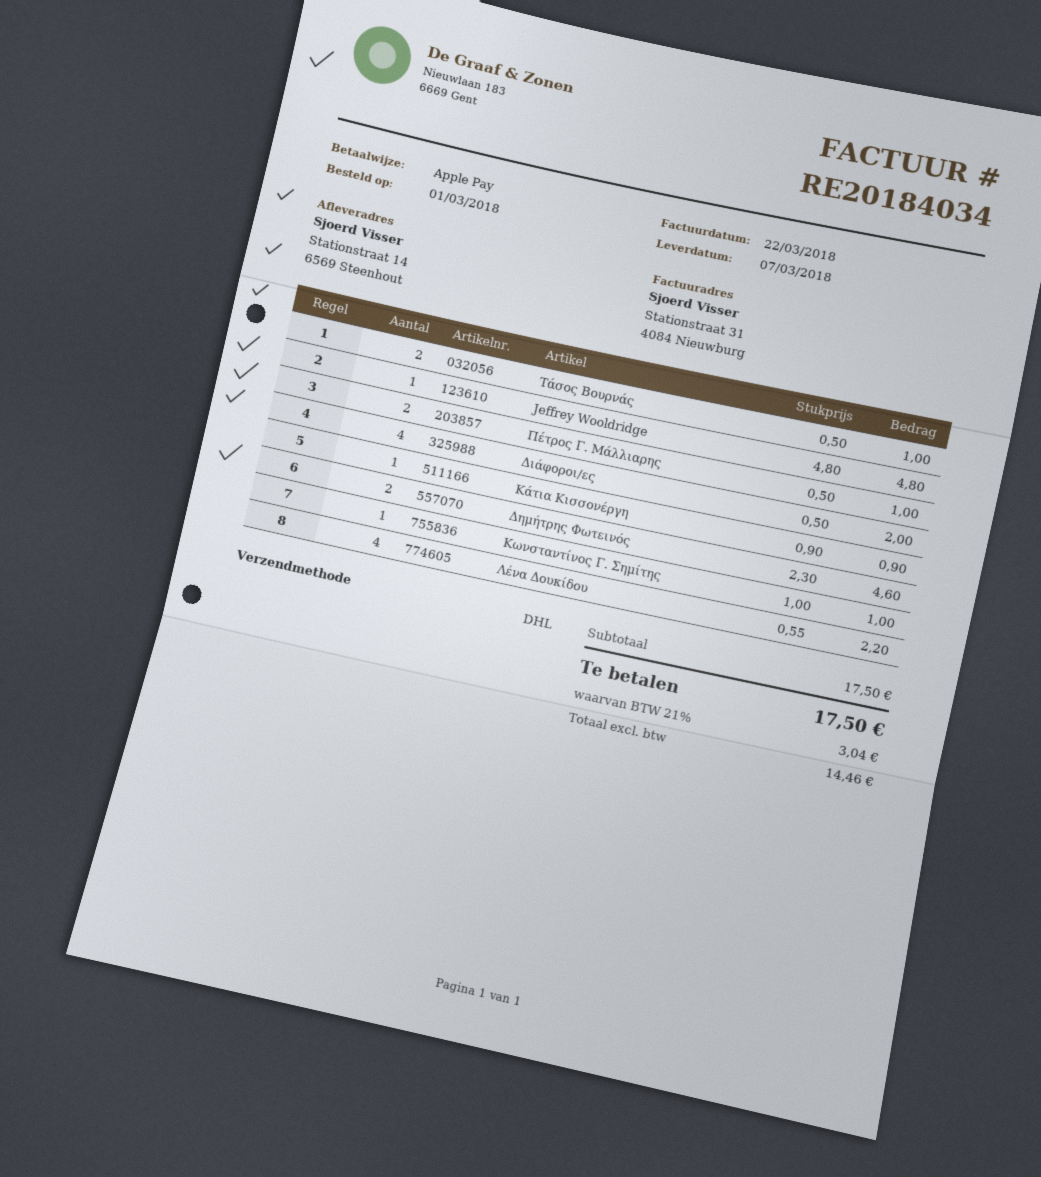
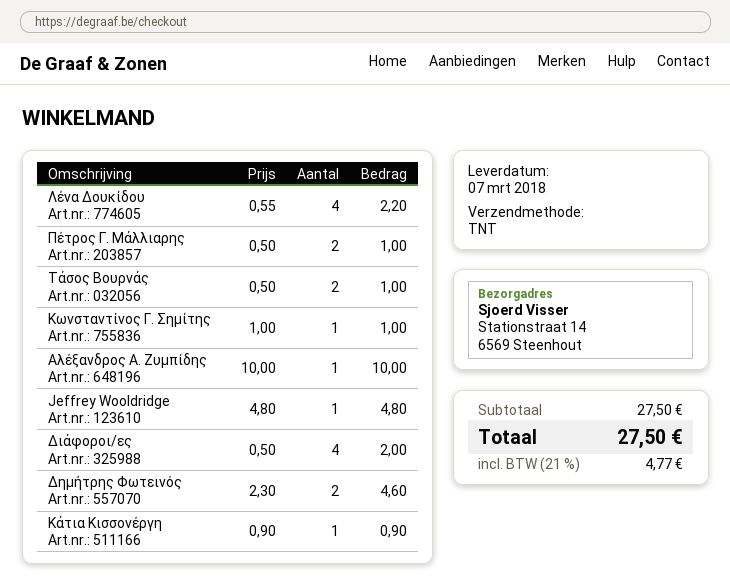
shipping method: DHL -> TNT
Αλέξανδρος Α. Ζυμπίδης: none -> 1 x 10.00 = 10.00
subtotal: 17.50 -> 27.50
tax: 21% = 3.04 -> 21% = 4.77
total: 17.50 -> 27.50

